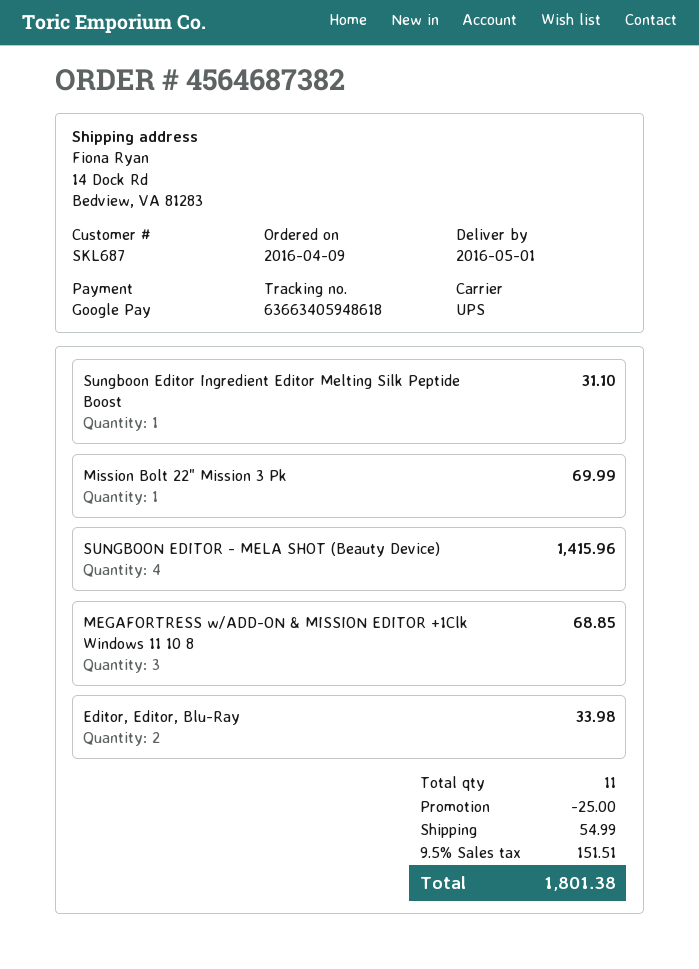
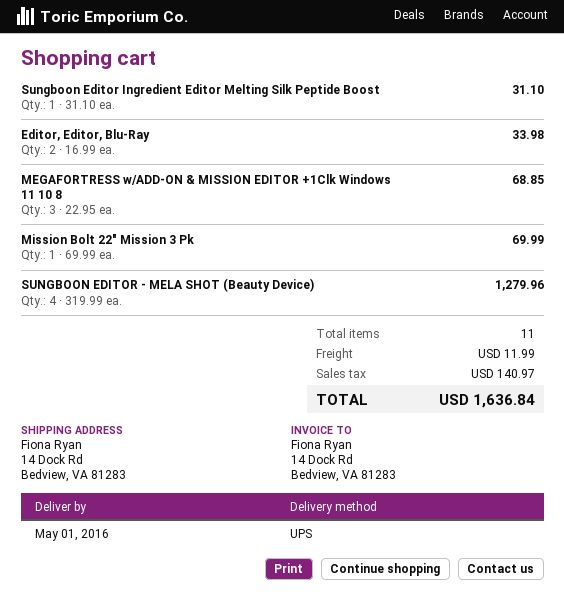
SUNGBOON EDITOR - MELA SHOT (Beauty Device): 4 for 1415.96 -> 4 for 1279.96
discount: 25.00 -> none
shipping: 54.99 -> 11.99
tax: 151.51 -> 140.97
total: 1801.38 -> 1636.84

